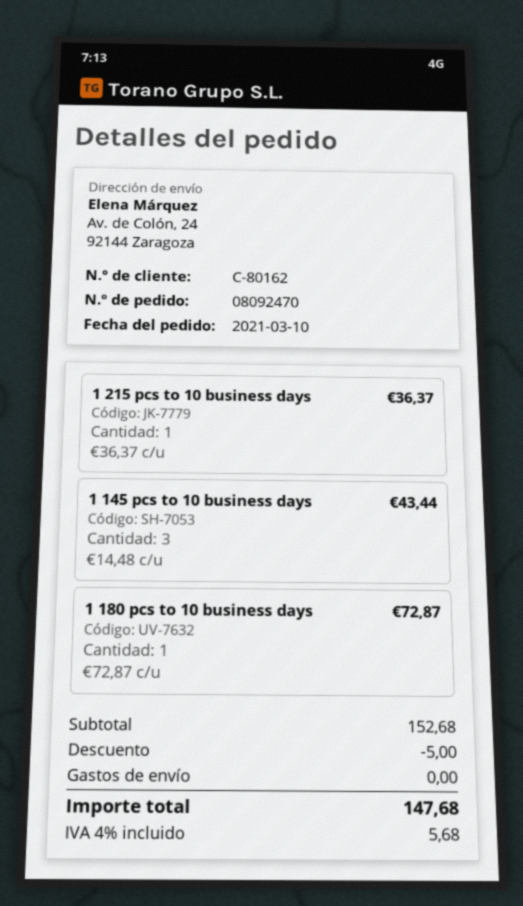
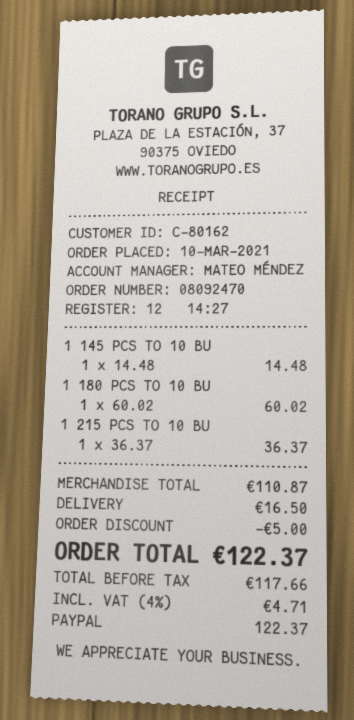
1 145 pcs to 10 business days: 3 x 14.48 = 43.44 -> 1 x 14.48 = 14.48
1 180 pcs to 10 business days: 1 x 72.87 = 72.87 -> 1 x 60.02 = 60.02
subtotal: 152.68 -> 110.87
shipping: 0.00 -> 16.50
tax: 4% = 5.68 -> 4% = 4.71
total: 147.68 -> 122.37

